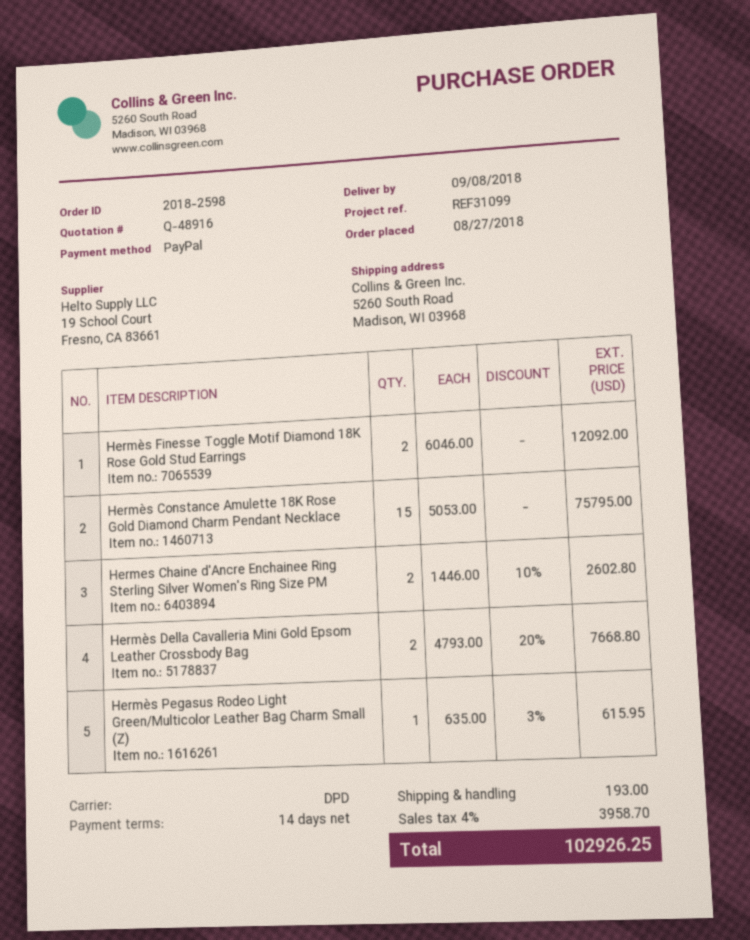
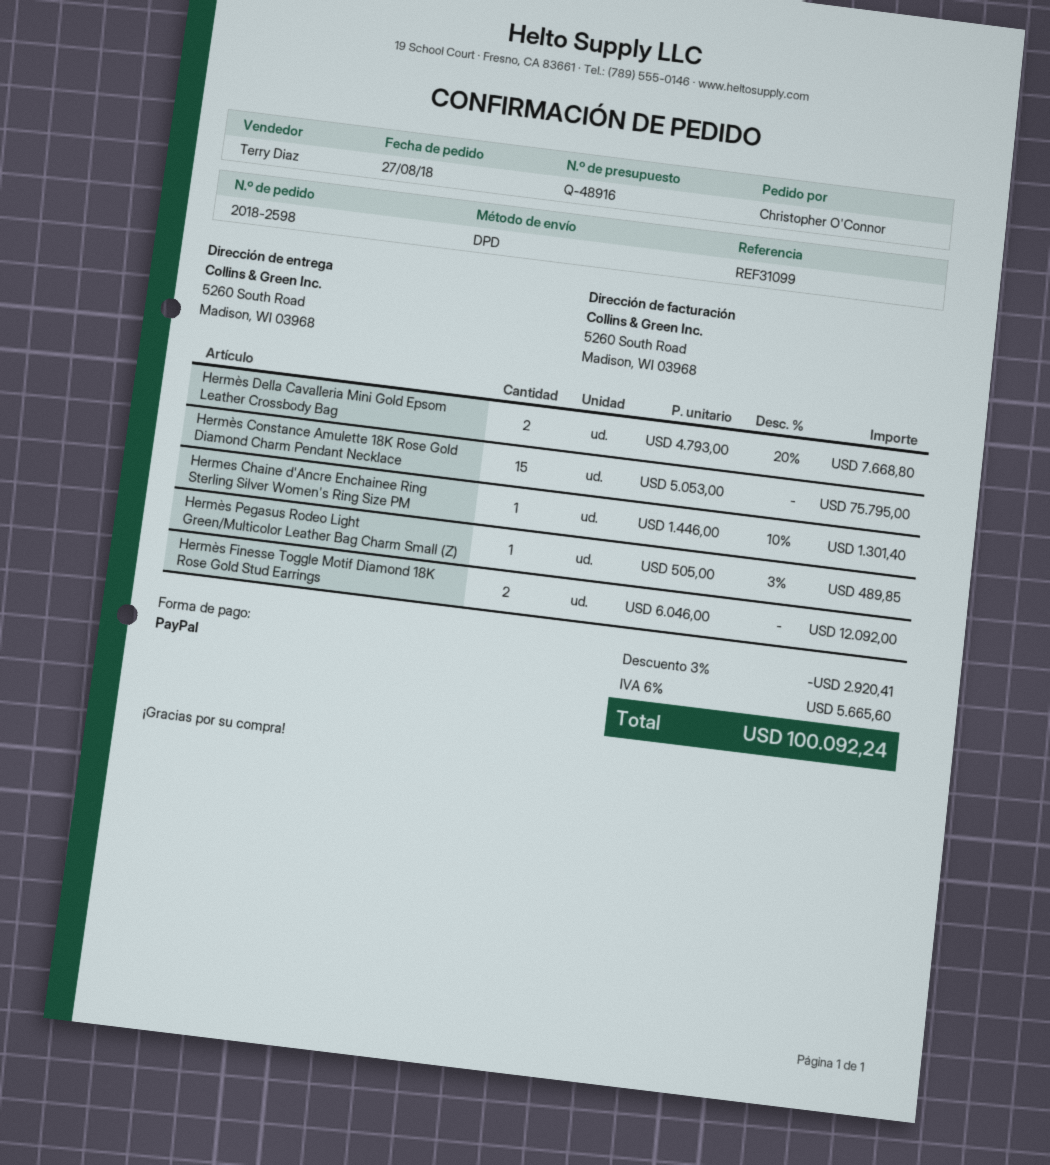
Hermes Chaine d'Ancre Enchainee Ring Sterling Silver Women's Ring Size PM: 2 x 1446.00 - 10% = 2602.80 -> 1 x 1446.00 - 10% = 1301.40
Hermès Pegasus Rodeo Light Green/Multicolor Leather Bag Charm Small (Z): 1 x 635.00 - 3% = 615.95 -> 1 x 505.00 - 3% = 489.85
discount: none -> 3% = 2920.41
shipping: 193.00 -> none
tax: 4% = 3958.70 -> 6% = 5665.60
total: 102926.25 -> 100092.24

